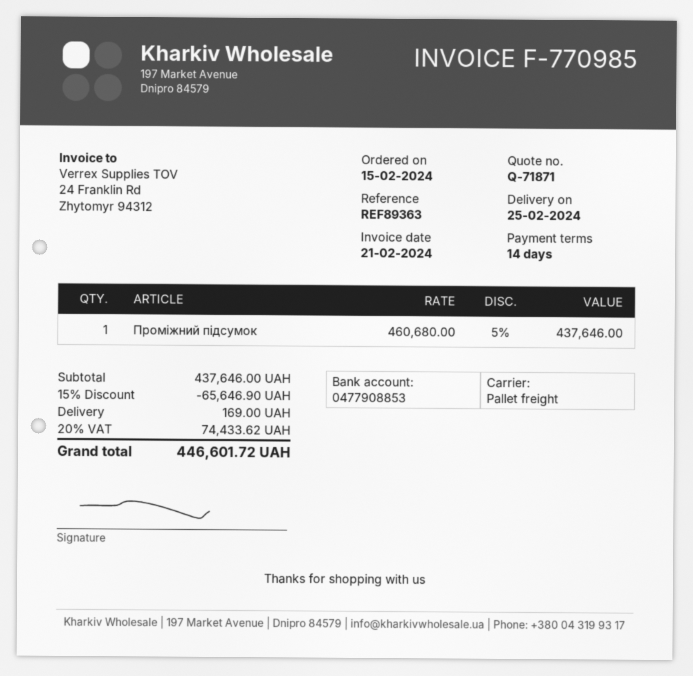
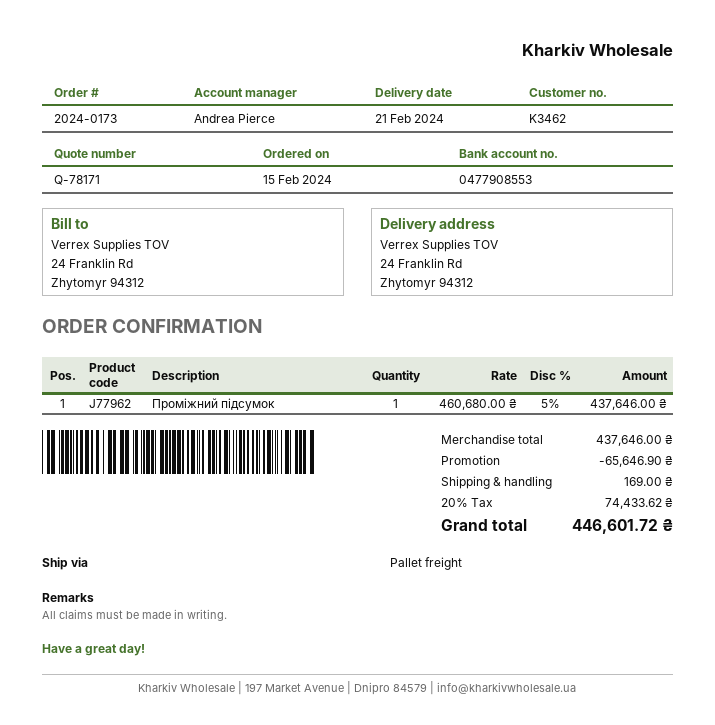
quote number: Q-71871 -> Q-78171
delivery date: 2024-02-25 -> 2024-02-21
bank account: 0477908853 -> 0477908553

